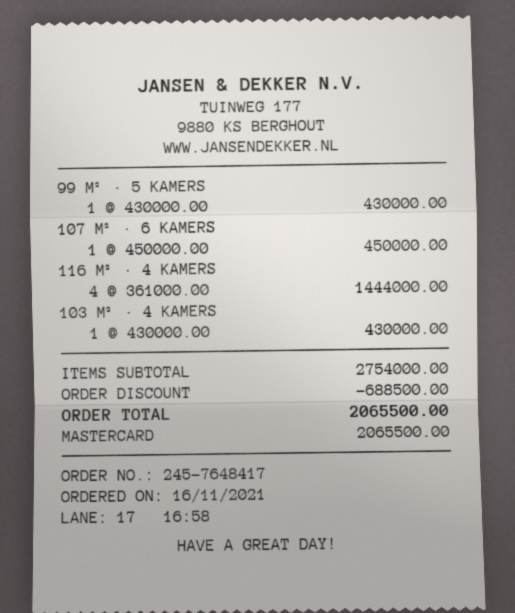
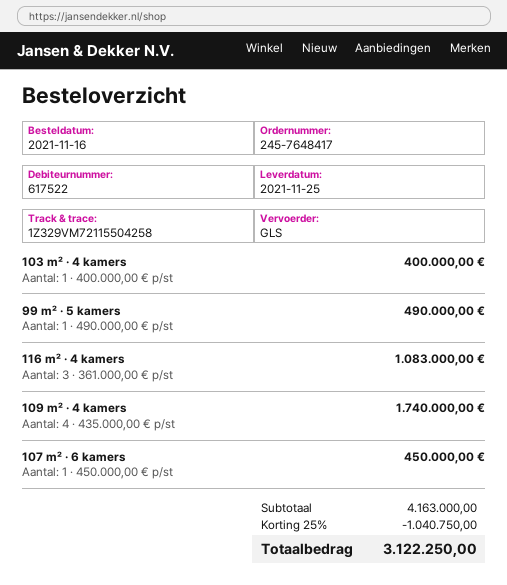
99 M² · 5 KAMERS: 1 x 430000.00 = 430000.00 -> 1 x 490000.00 = 490000.00
116 M² · 4 KAMERS: 4 x 361000.00 = 1444000.00 -> 3 x 361000.00 = 1083000.00
103 M² · 4 KAMERS: 1 x 430000.00 = 430000.00 -> 1 x 400000.00 = 400000.00
109 m² · 4 kamers: none -> 4 x 435000.00 = 1740000.00
subtotal: 2754000.00 -> 4163000.00
discount: 688500.00 -> 1040750.00
total: 2065500.00 -> 3122250.00

